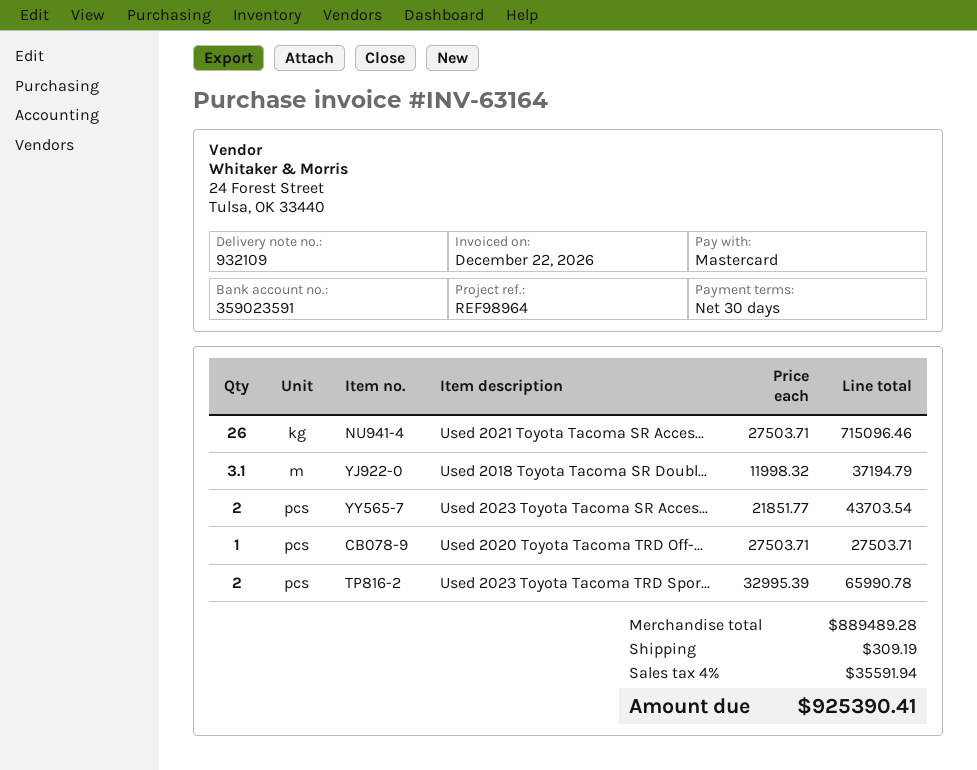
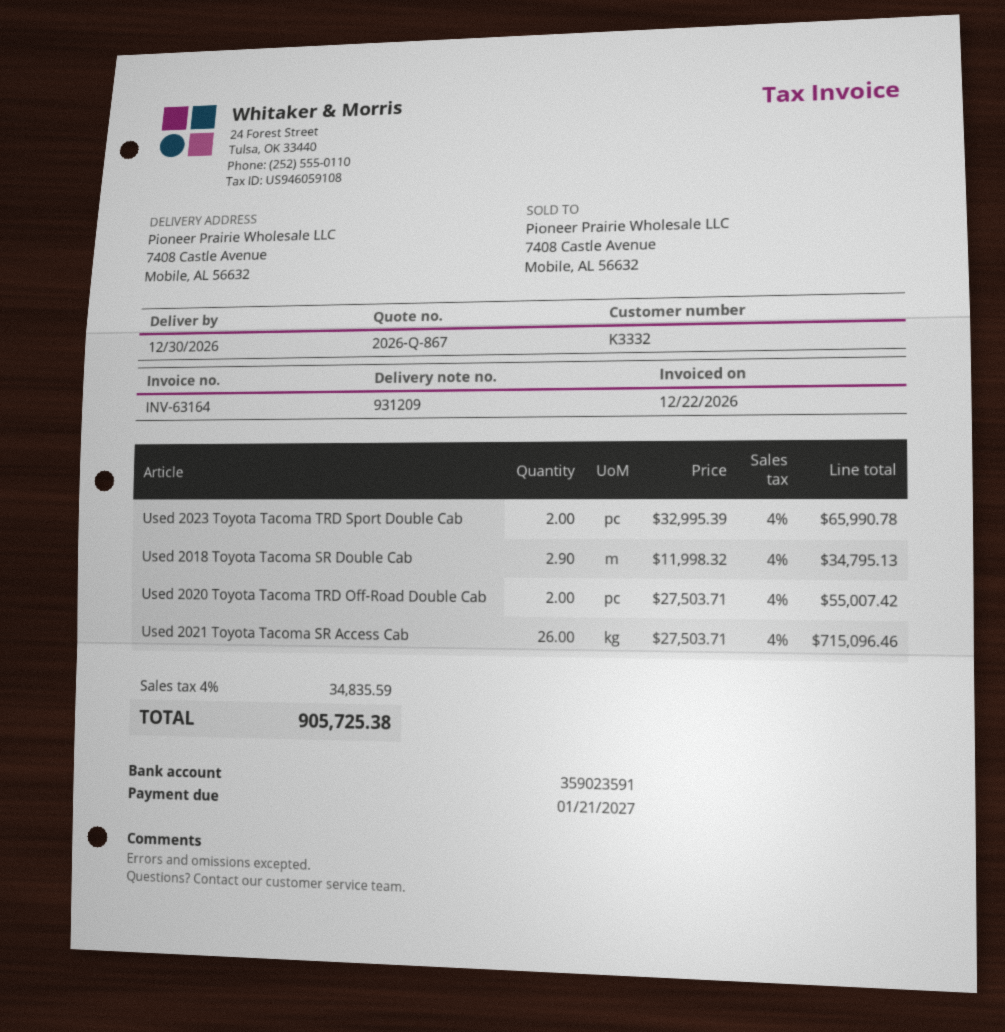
delivery note number: 932109 -> 931209
Used 2018 Toyota Tacoma SR Doubl...: 3.1 x 11998.32 = 37194.79 -> 2.9 x 11998.32 = 34795.13
Used 2023 Toyota Tacoma SR Acces...: 2 x 21851.77 = 43703.54 -> none
Used 2020 Toyota Tacoma TRD Off-...: 1 x 27503.71 = 27503.71 -> 2 x 27503.71 = 55007.42
shipping: 309.19 -> none
tax: 4% = 35591.94 -> 4% = 34835.59
total: 925390.41 -> 905725.38

